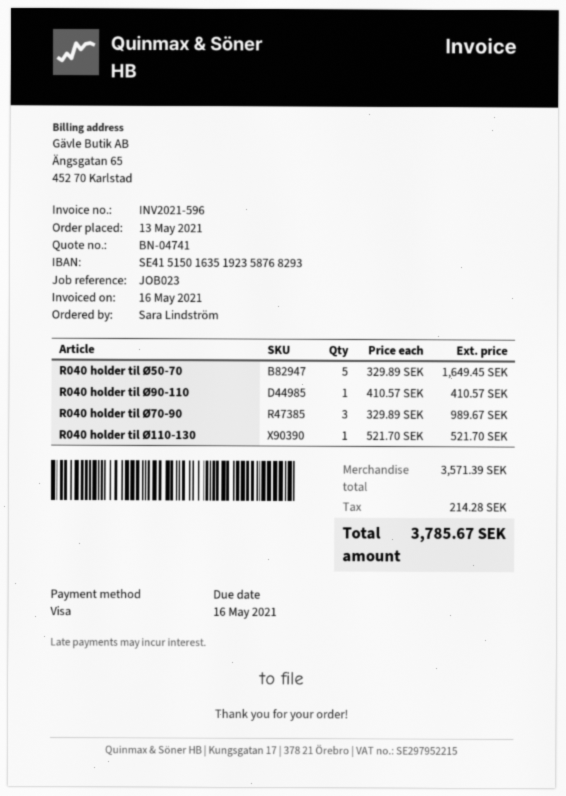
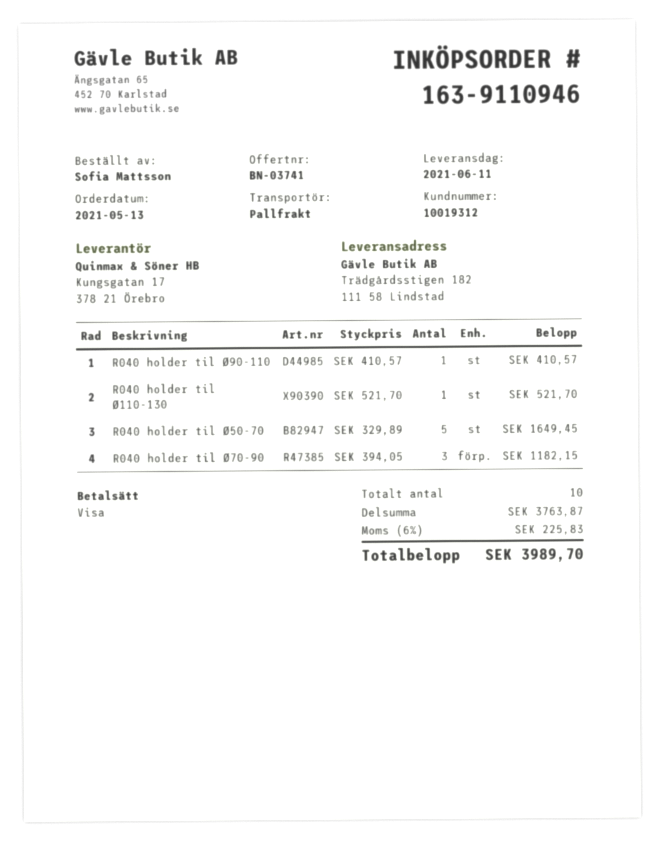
quote number: BN-04741 -> BN-03741
ordered by: Sara Lindström -> Sofia Mattsson
R040 holder til Ø70-90: 3 x 329.89 = 989.67 -> 3 x 394.05 = 1182.15
subtotal: 3571.39 -> 3763.87
tax: 214.28 -> 225.83
total: 3785.67 -> 3989.70

